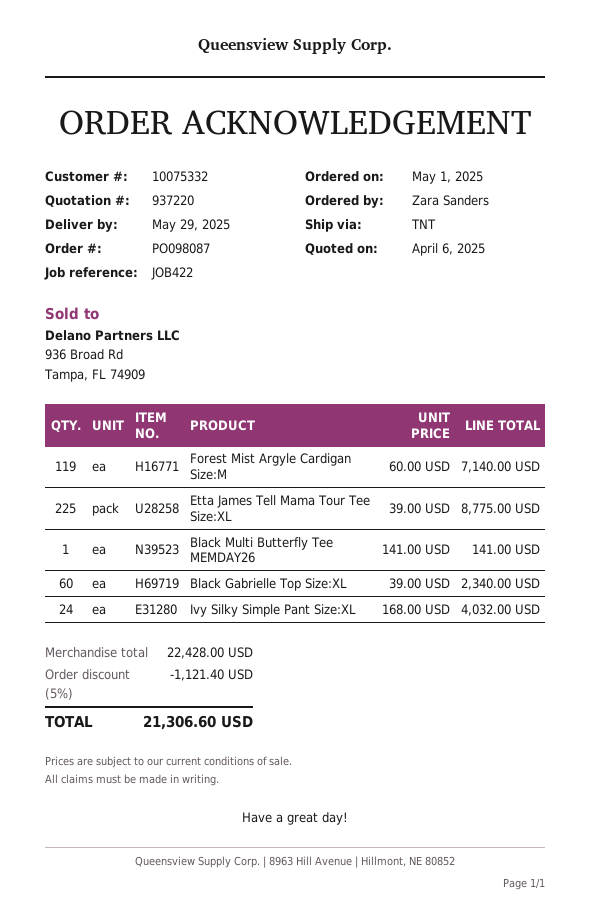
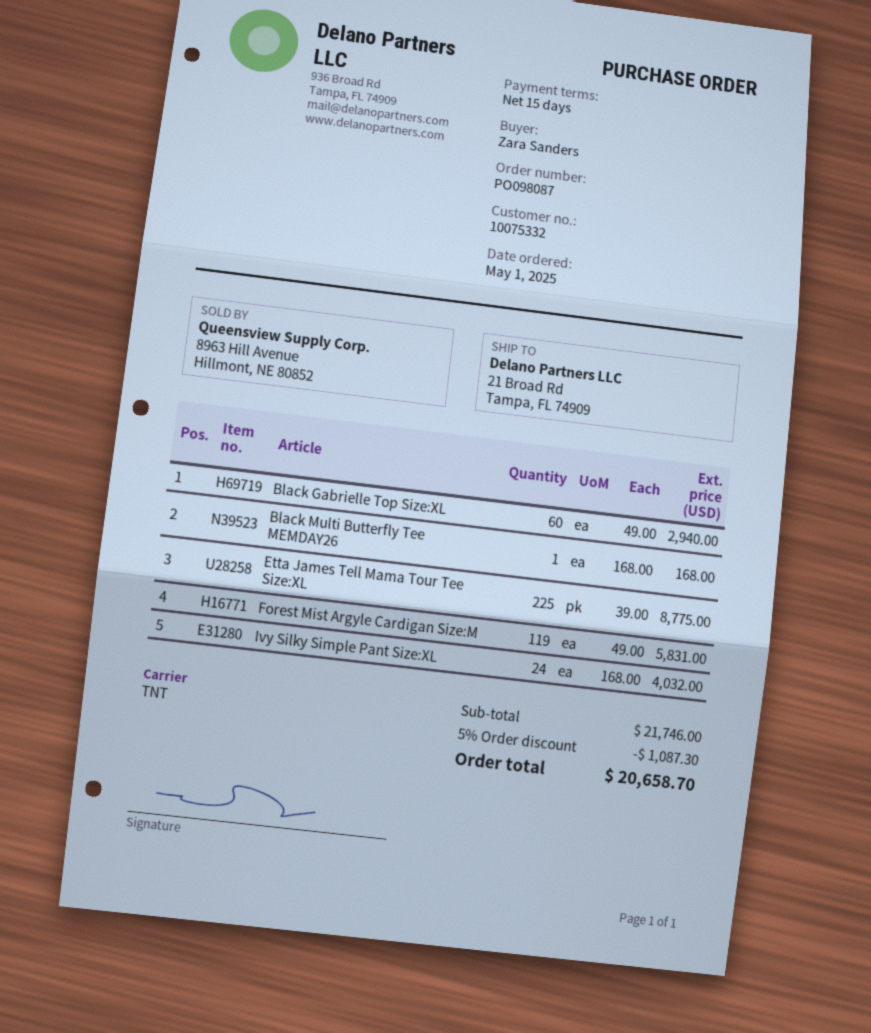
Forest Mist Argyle Cardigan Size:M: 119 x 60.00 = 7140.00 -> 119 x 49.00 = 5831.00
Black Multi Butterfly Tee MEMDAY26: 1 x 141.00 = 141.00 -> 1 x 168.00 = 168.00
Black Gabrielle Top Size:XL: 60 x 39.00 = 2340.00 -> 60 x 49.00 = 2940.00
subtotal: 22428.00 -> 21746.00
discount: 5% = 1121.40 -> 5% = 1087.30
total: 21306.60 -> 20658.70

